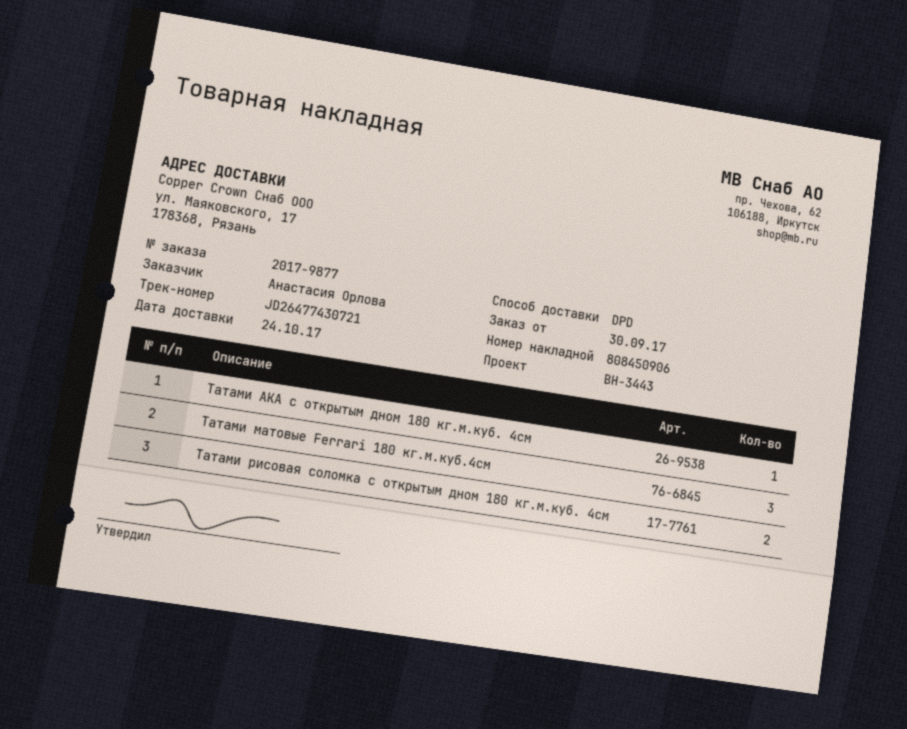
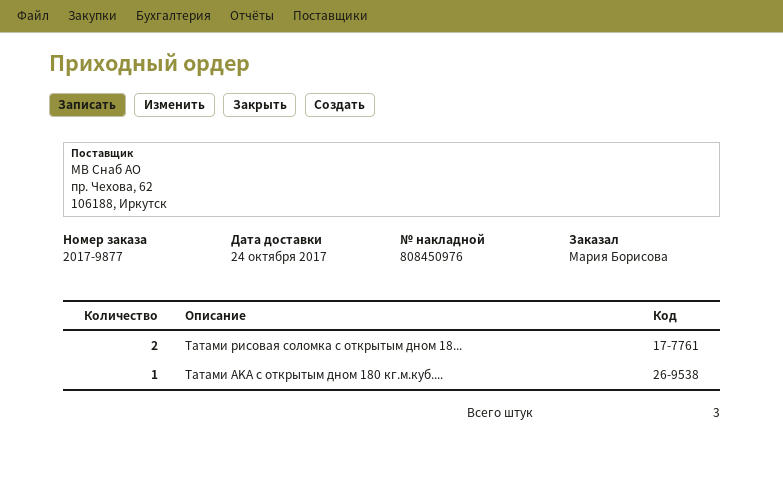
delivery note number: 808450906 -> 808450976
ordered by: Анастасия Орлова -> Мария Борисова
Татами матовые Ferrari 180 кг.м.куб.4см: 3 -> none

